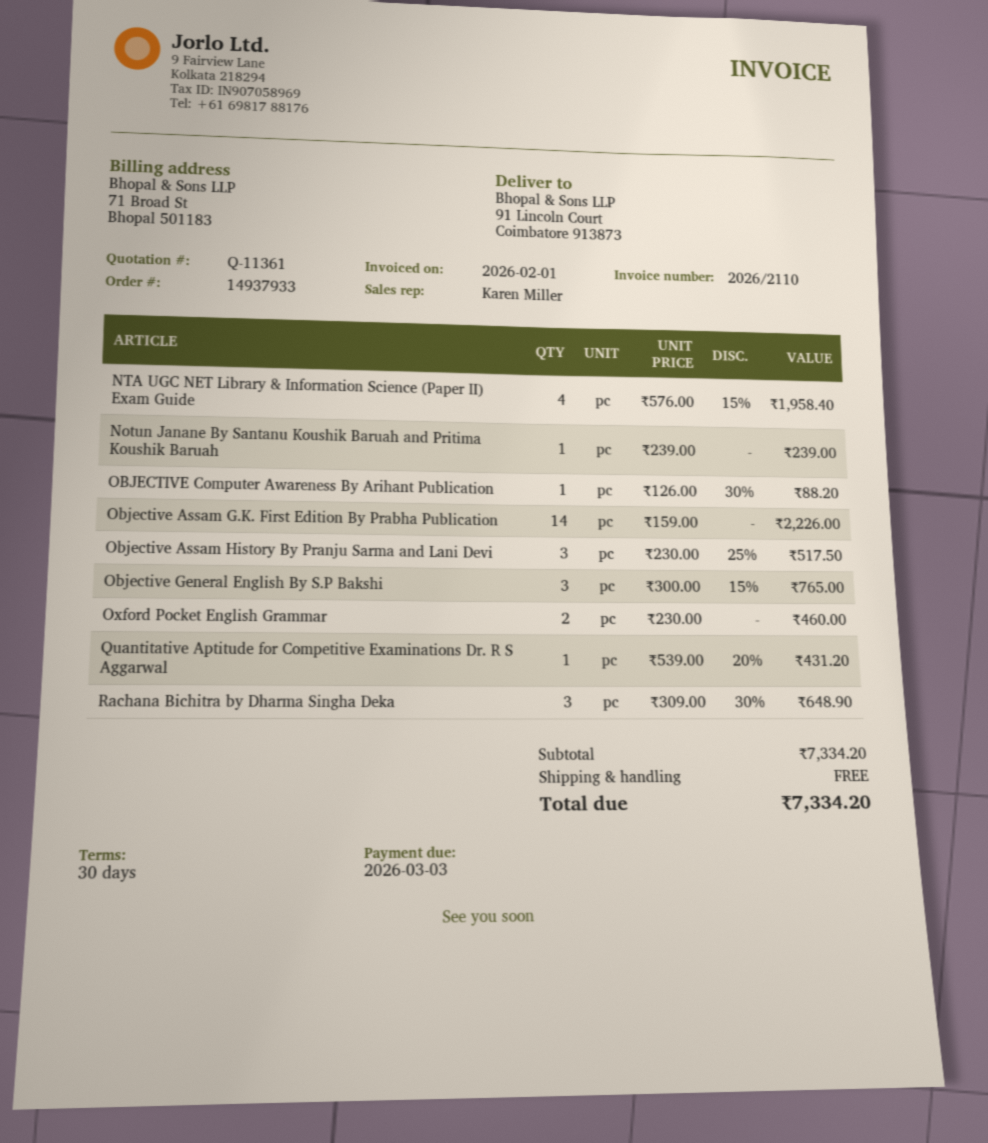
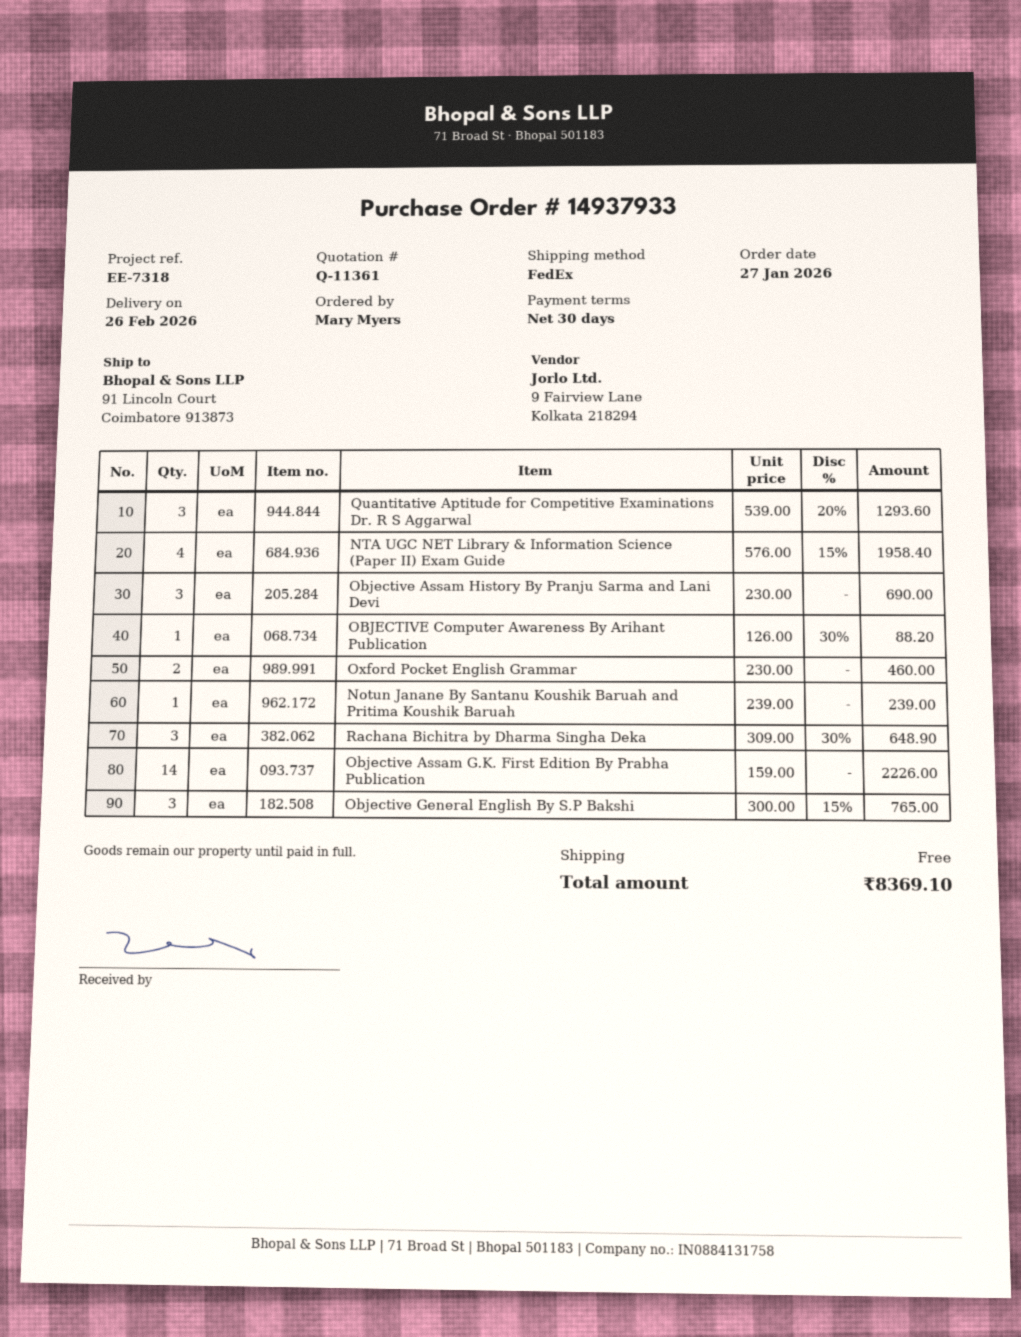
Objective Assam History By Pranju Sarma and Lani Devi: 3 x 230.00 - 25% = 517.50 -> 3 x 230.00 = 690.00
Quantitative Aptitude for Competitive Examinations Dr. R S Aggarwal: 1 x 539.00 - 20% = 431.20 -> 3 x 539.00 - 20% = 1293.60
total: 7334.20 -> 8369.10

